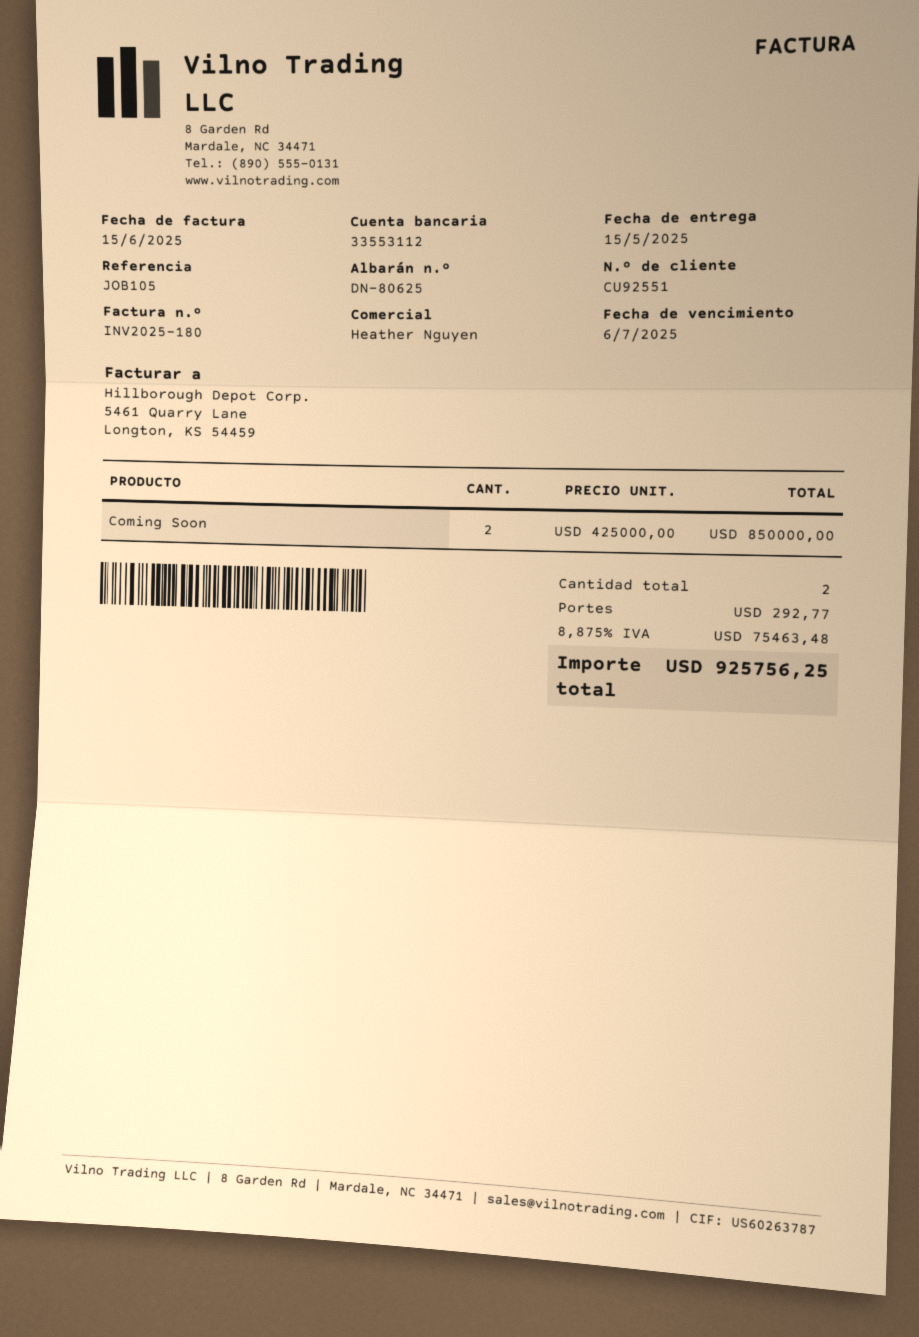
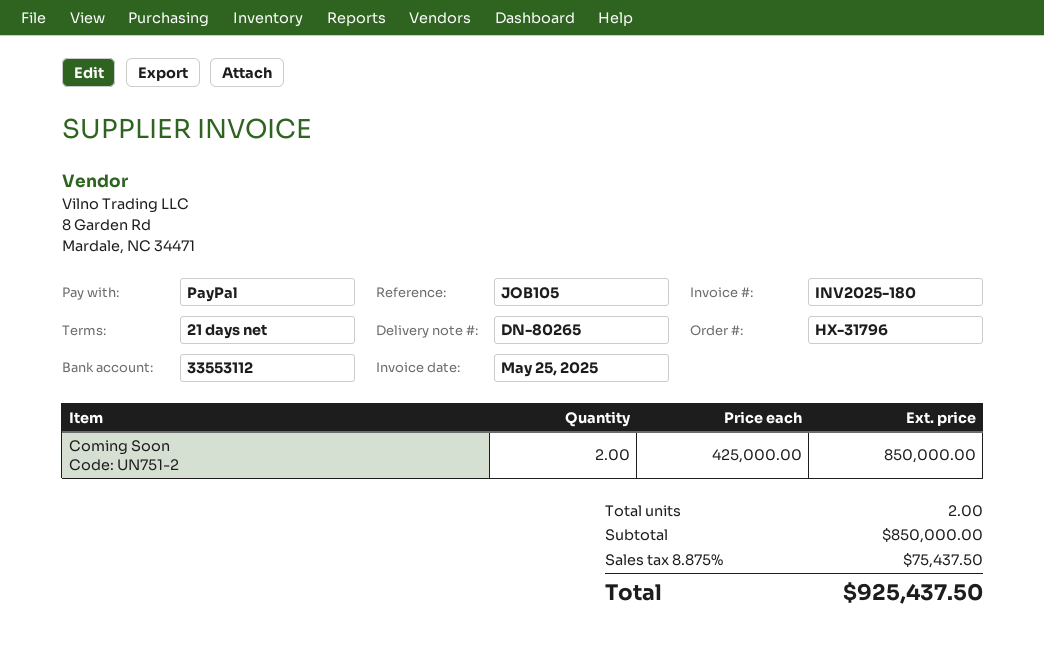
delivery note number: DN-80625 -> DN-80265
invoice date: 2025-06-15 -> 2025-05-25
shipping: 292.77 -> none
tax: 8.875% = 75463.48 -> 8.875% = 75437.50
total: 925756.25 -> 925437.50

